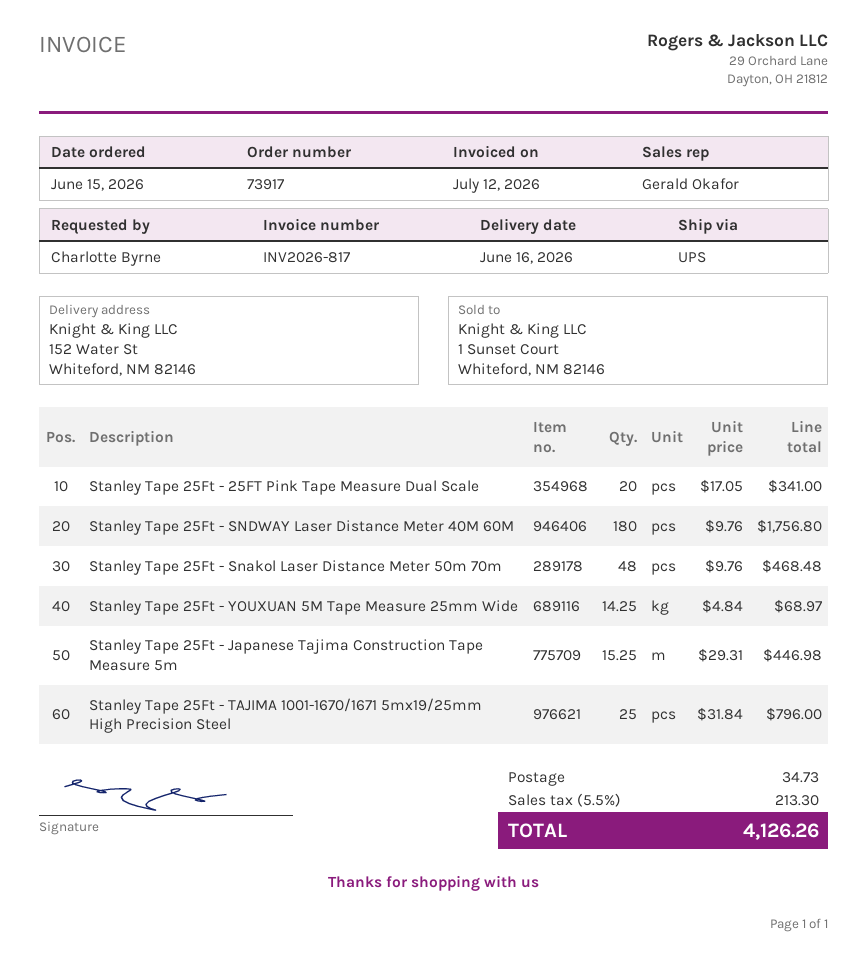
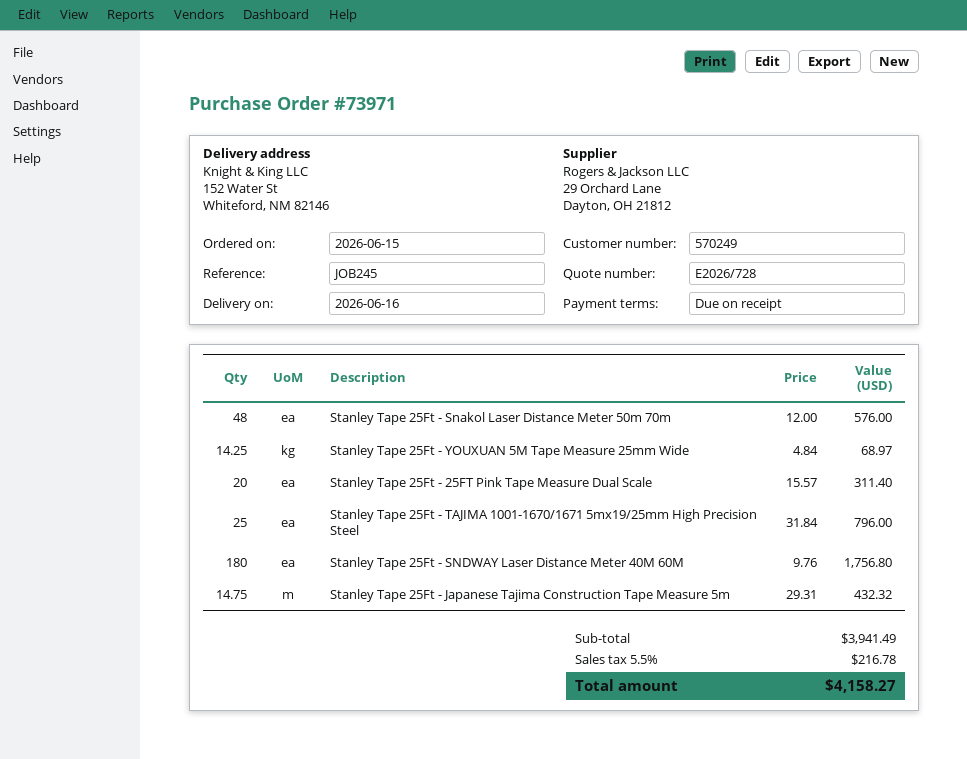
order number: 73917 -> 73971
Stanley Tape 25Ft - 25FT Pink Tape Measure Dual Scale: 20 x 17.05 = 341.00 -> 20 x 15.57 = 311.40
Stanley Tape 25Ft - Snakol Laser Distance Meter 50m 70m: 48 x 9.76 = 468.48 -> 48 x 12.00 = 576.00
Stanley Tape 25Ft - Japanese Tajima Construction Tape Measure 5m: 15.25 x 29.31 = 446.98 -> 14.75 x 29.31 = 432.32
shipping: 34.73 -> none
tax: 5.5% = 213.30 -> 5.5% = 216.78
total: 4126.26 -> 4158.27

